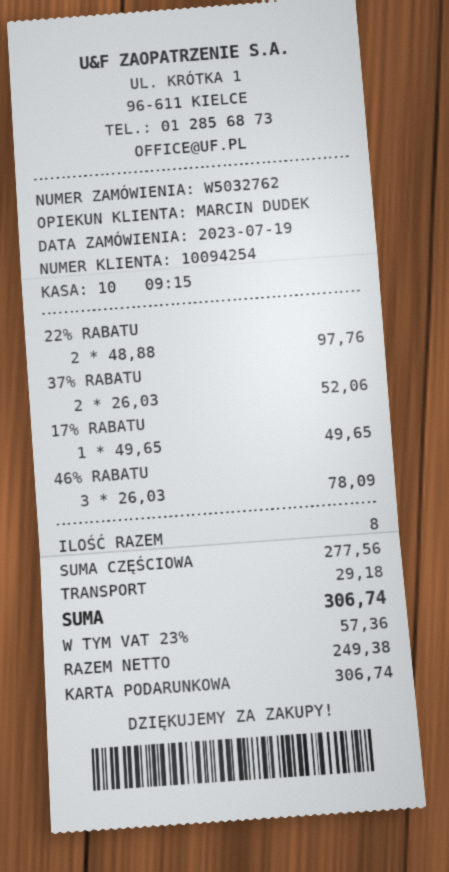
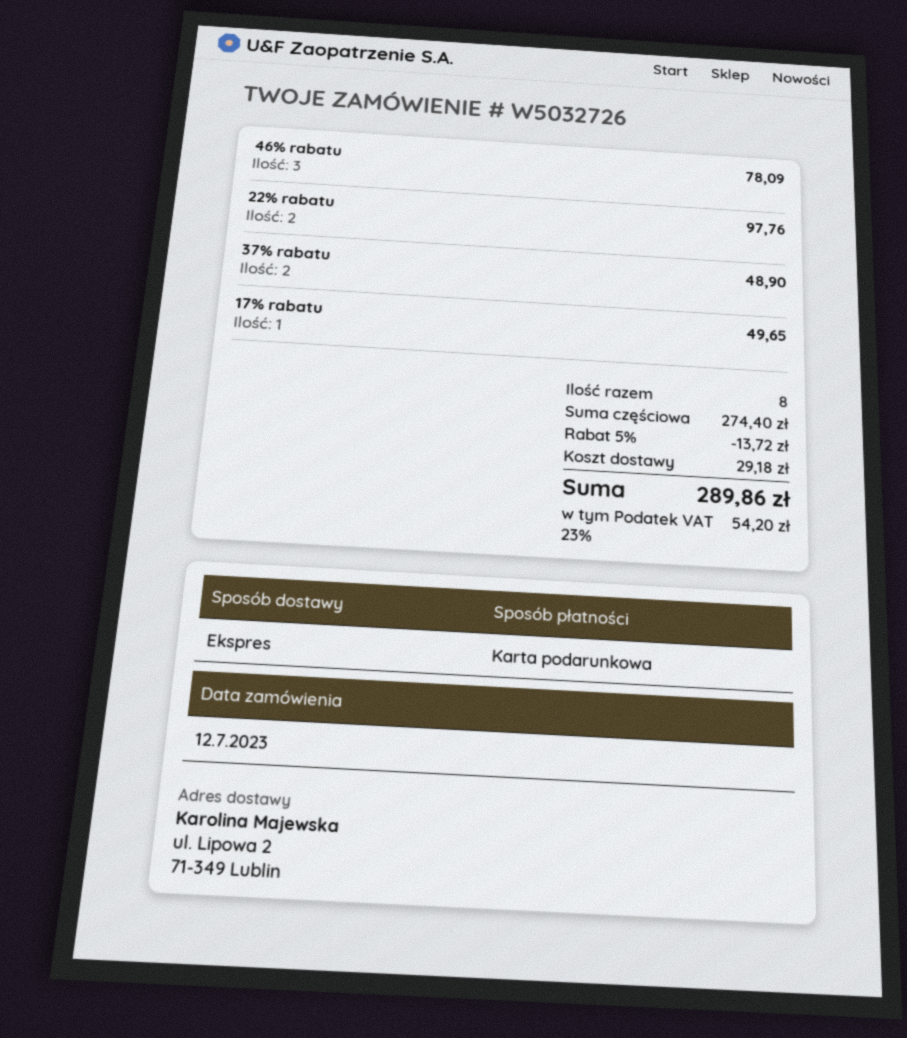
order number: W5032762 -> W5032726
order date: 2023-07-19 -> 2023-07-12
37% RABATU: 2 for 52.06 -> 2 for 48.90
subtotal: 277.56 -> 274.40
discount: none -> 5% = 13.72
tax: 23% = 57.36 -> 23% = 54.20
total: 306.74 -> 289.86

